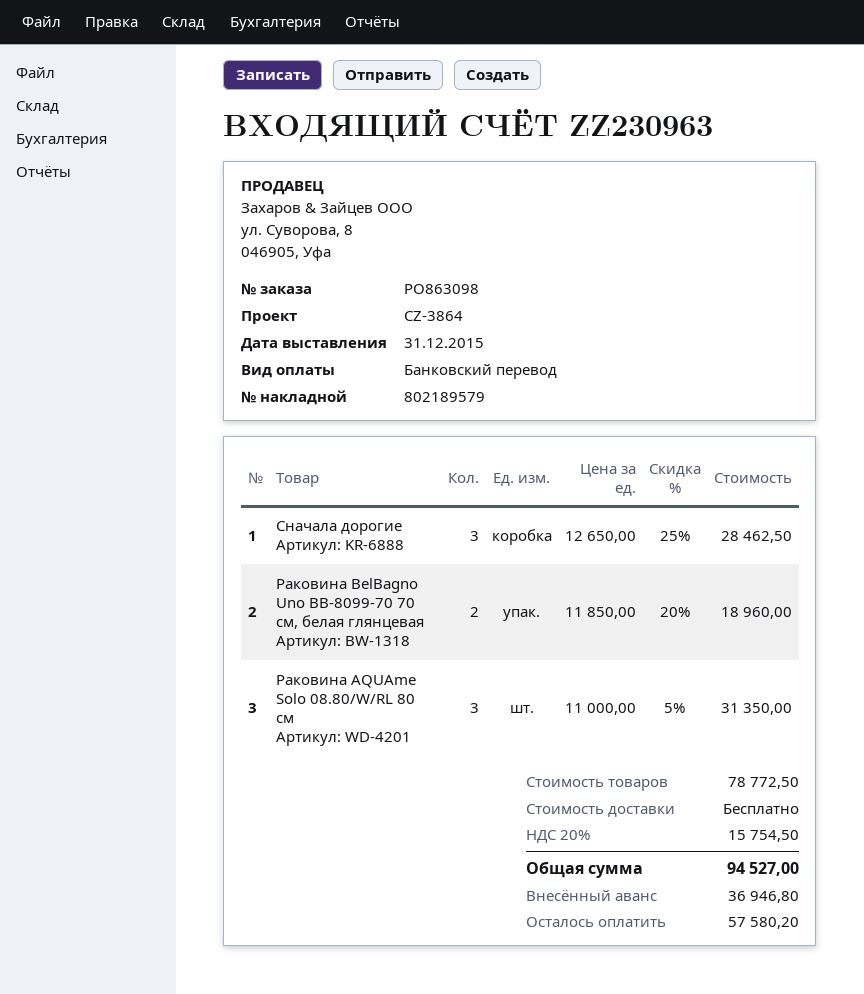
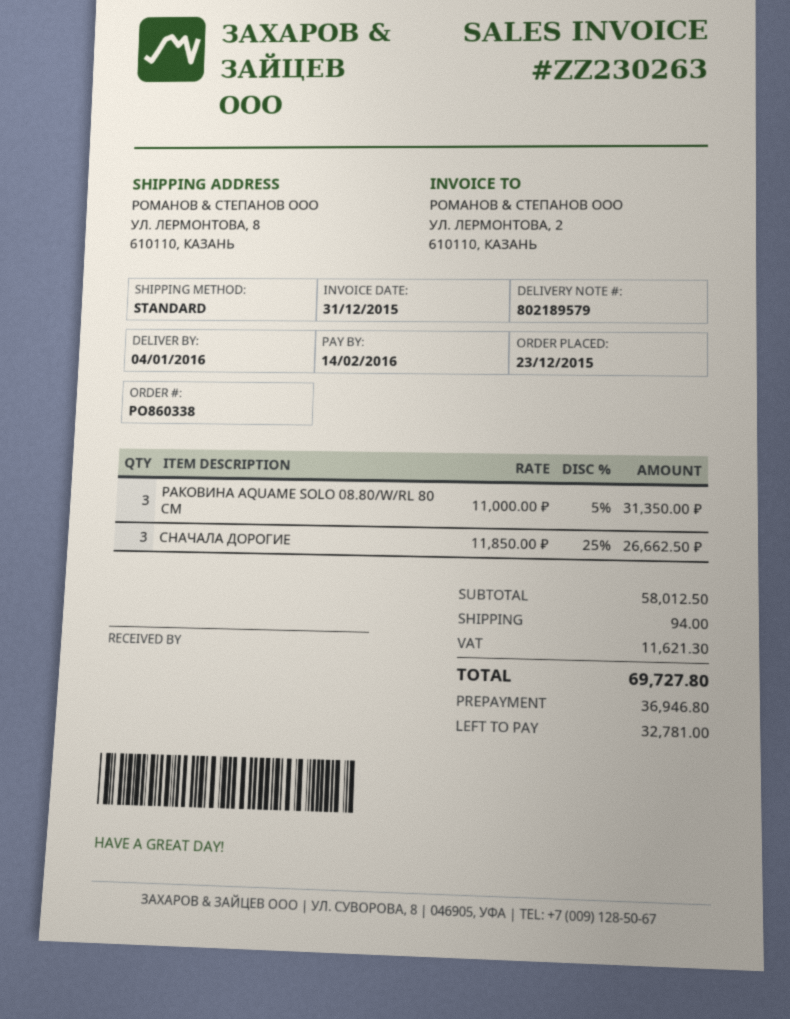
order number: PO863098 -> PO860338
invoice number: ZZ230963 -> ZZ230263
Сначала дорогие: 3 x 12650.00 - 25% = 28462.50 -> 3 x 11850.00 - 25% = 26662.50
Раковина BelBagno Uno BB-8099-70 70 см, белая глянцевая: 2 x 11850.00 - 20% = 18960.00 -> none
subtotal: 78772.50 -> 58012.50
shipping: 0.00 -> 94.00
tax: 15754.50 -> 11621.30
total: 94527.00 -> 69727.80
balance: 57580.20 -> 32781.00

